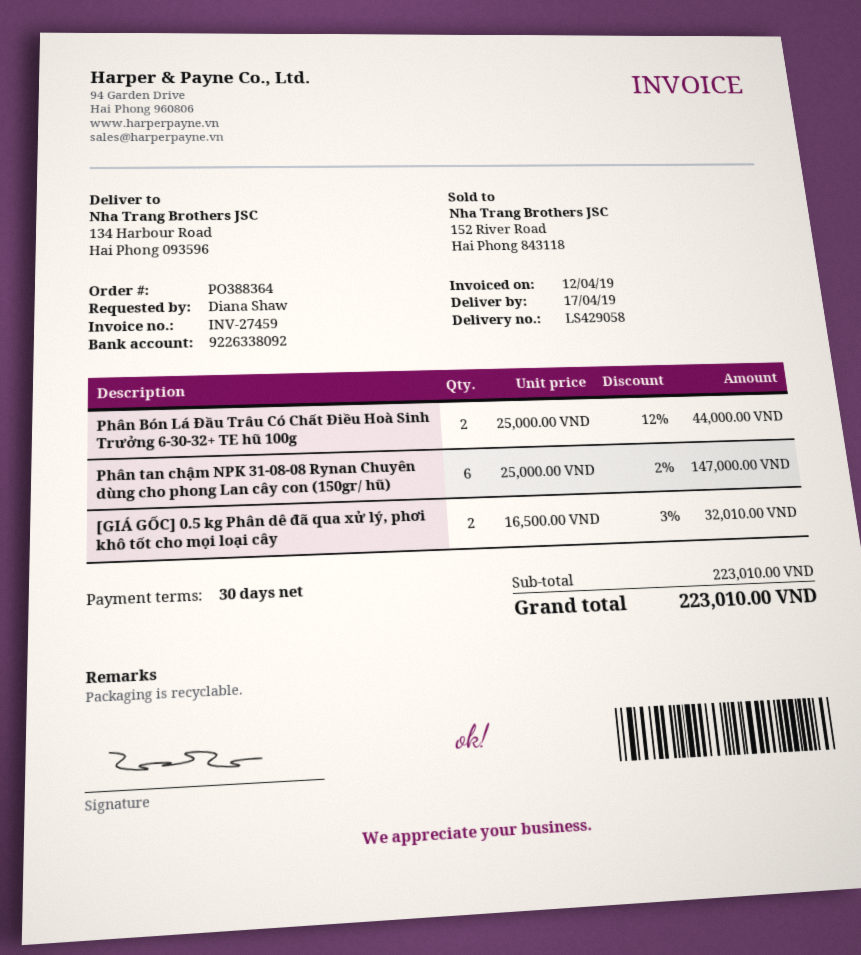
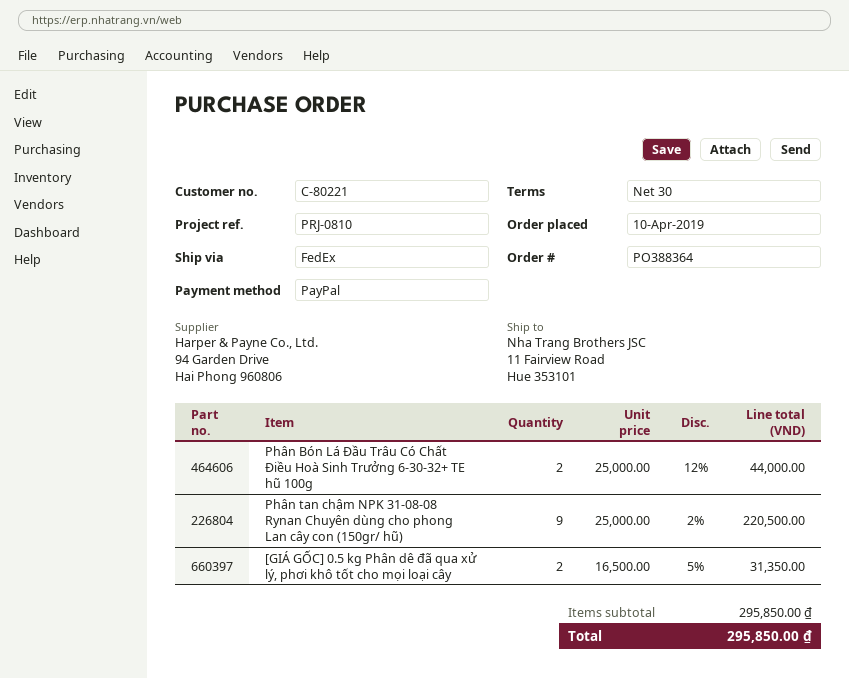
ship to: 134 Harbour Road, Hai Phong 093596 -> 11 Fairview Road, Hue 353101
Phân tan chậm NPK 31-08-08 Rynan Chuyên dùng cho phong Lan cây con (150gr/ hũ): 6 x 25000.00 - 2% = 147000.00 -> 9 x 25000.00 - 2% = 220500.00
[GIÁ GỐC] 0.5 kg Phân dê đã qua xử lý, phơi khô tốt cho mọi loại cây: 2 x 16500.00 - 3% = 32010.00 -> 2 x 16500.00 - 5% = 31350.00
subtotal: 223010.00 -> 295850.00
total: 223010.00 -> 295850.00

